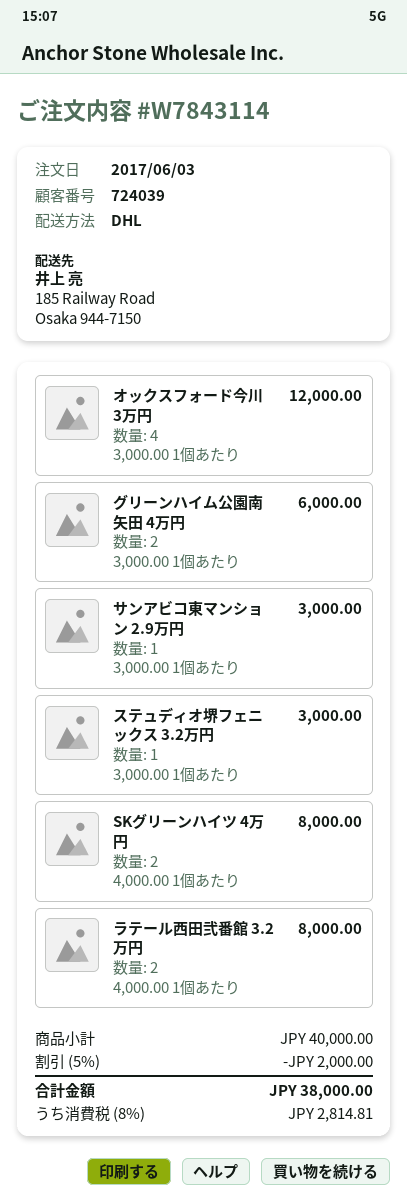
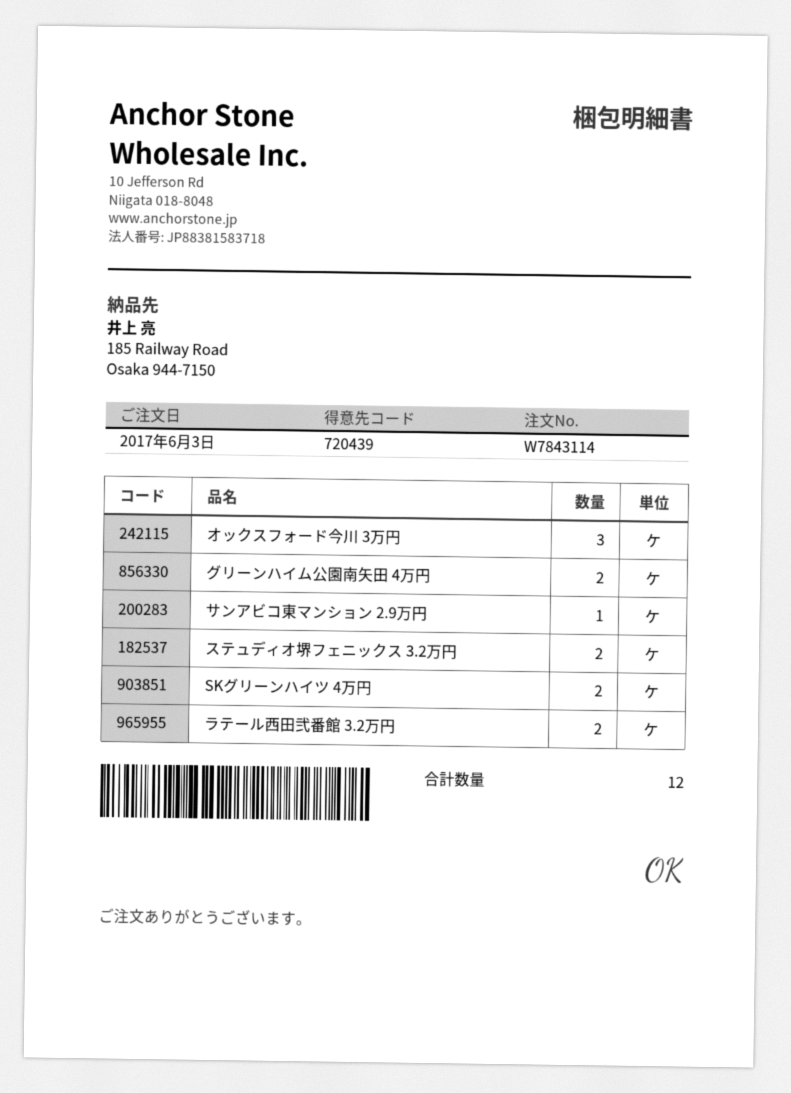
customer number: 724039 -> 720439
オックスフォード今川 3万円: 4 -> 3
ステュディオ堺フェニックス 3.2万円: 1 -> 2

